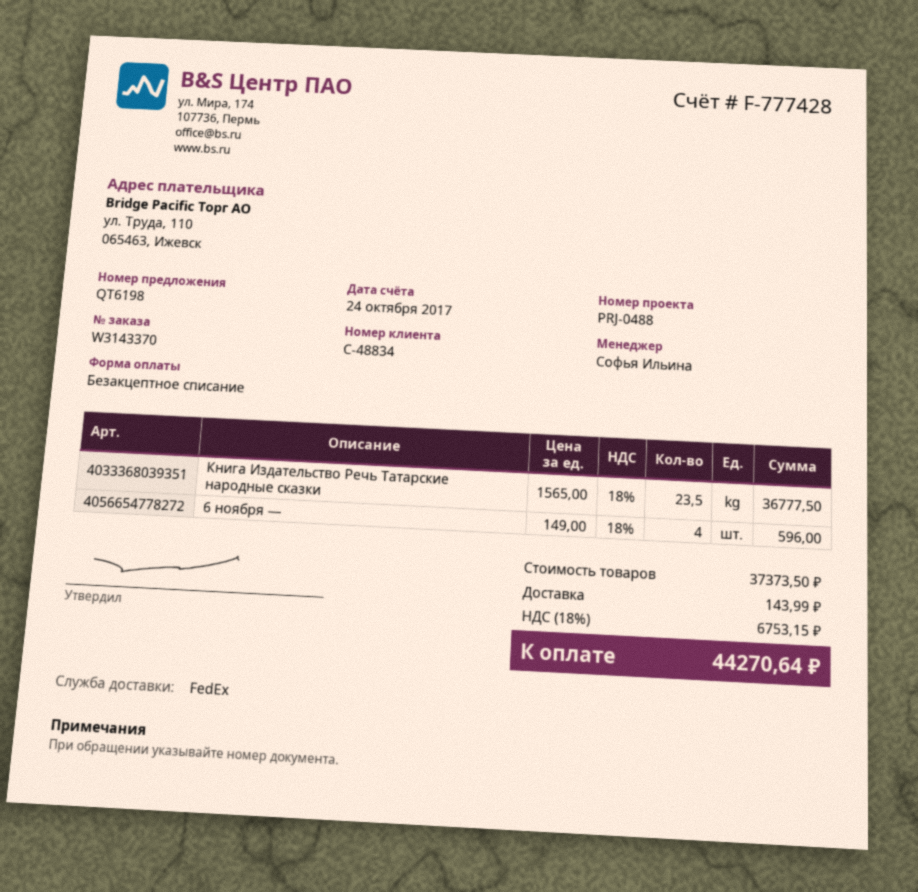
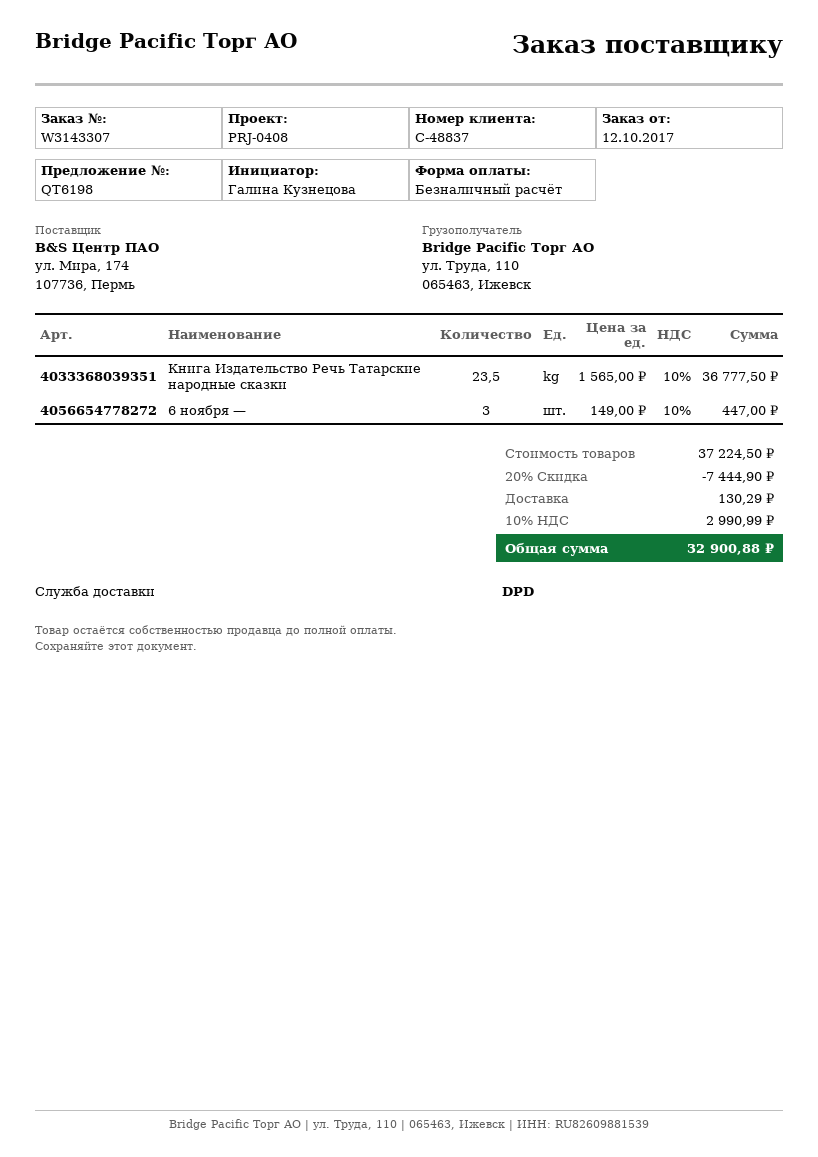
order number: W3143370 -> W3143307
customer number: C-48834 -> C-48837
reference: PRJ-0488 -> PRJ-0408
payment method: direct debit -> bank transfer
shipping method: FedEx -> DPD
6 ноября —: 4 x 149.00 = 596.00 -> 3 x 149.00 = 447.00
subtotal: 37373.50 -> 37224.50
discount: none -> 20% = 7444.90
shipping: 143.99 -> 130.29
tax: 18% = 6753.15 -> 10% = 2990.99
total: 44270.64 -> 32900.88

